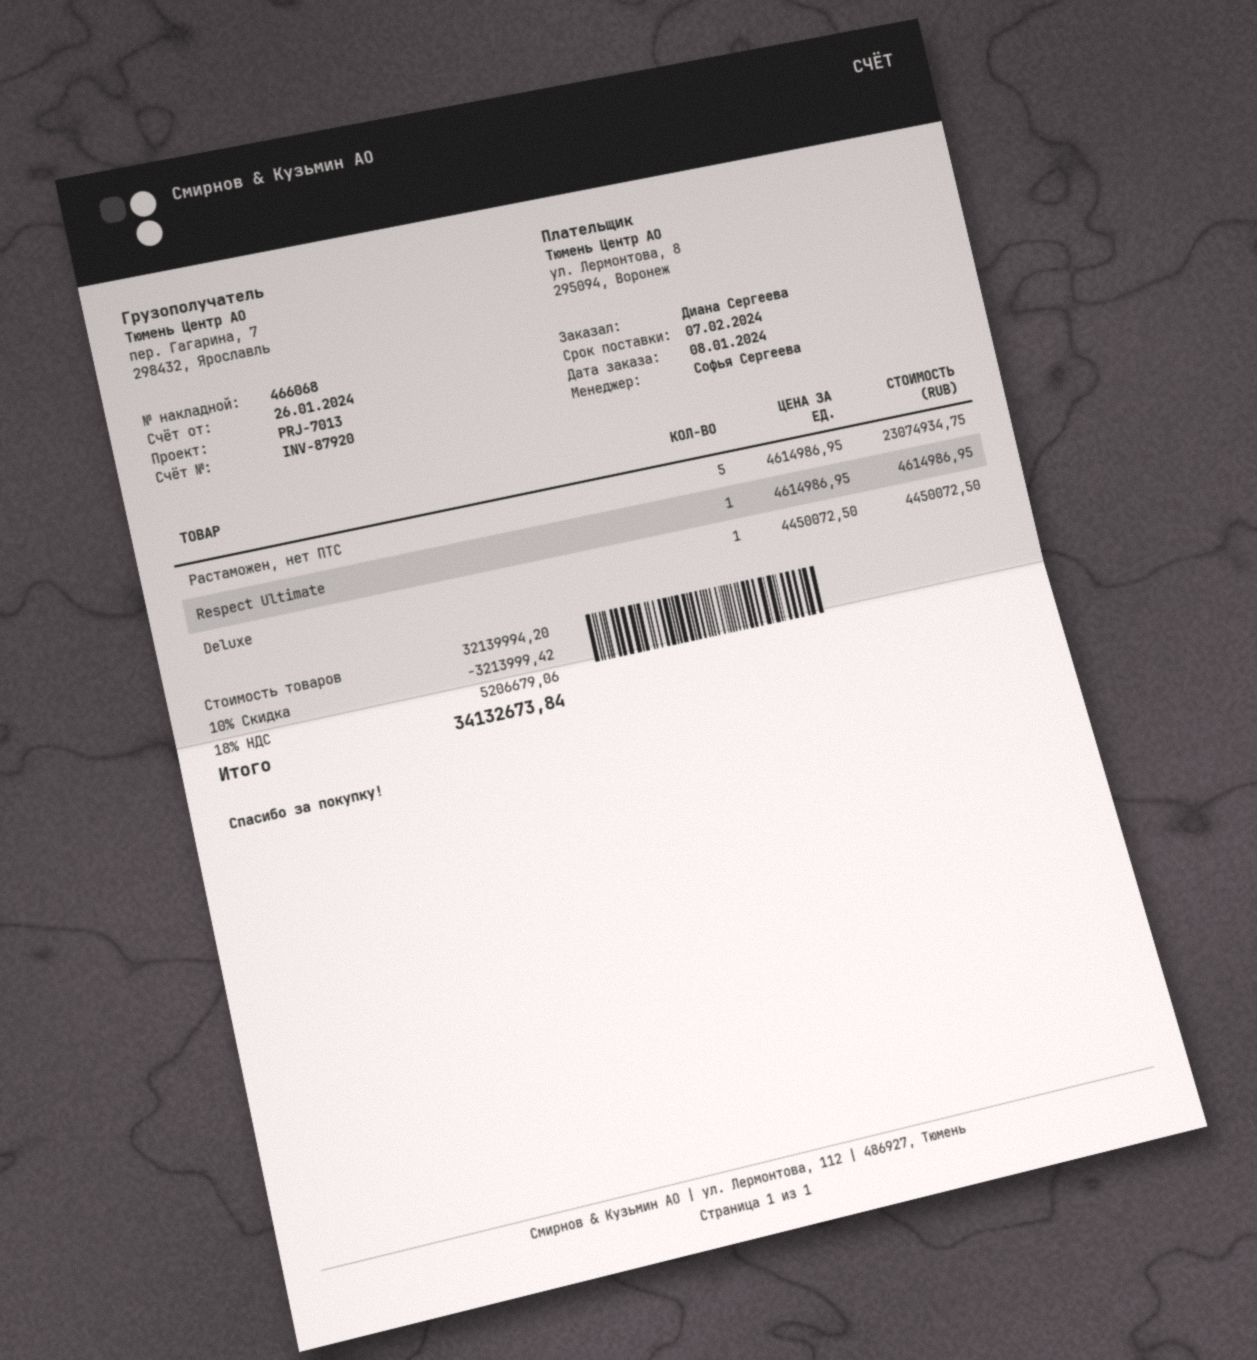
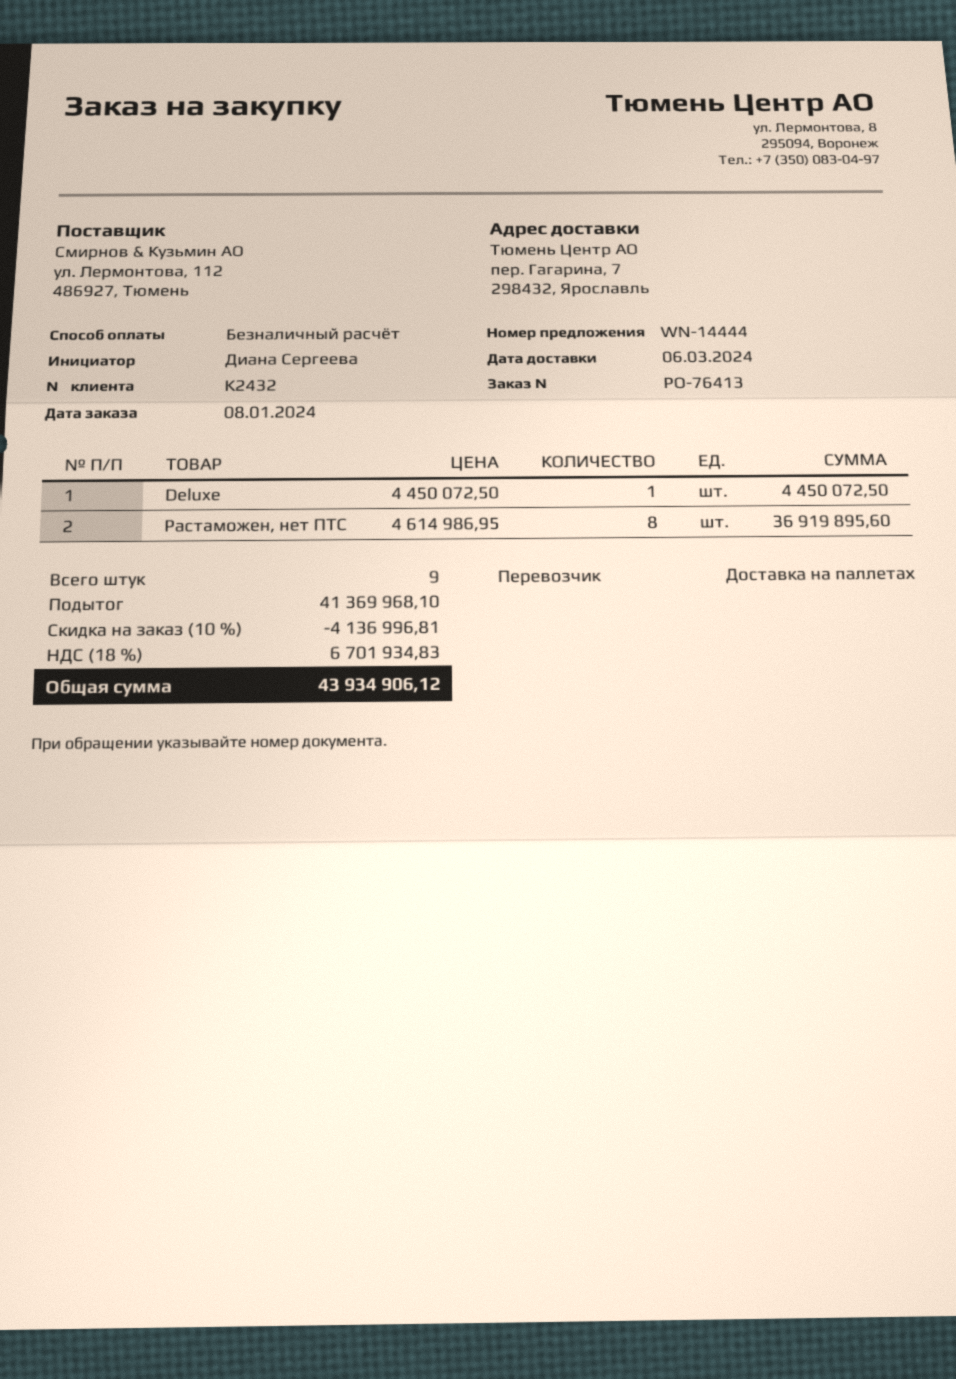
delivery date: 2024-02-07 -> 2024-03-06
Растаможен, нет ПТС: 5 x 4614986.95 = 23074934.75 -> 8 x 4614986.95 = 36919895.60
Respect Ultimate: 1 x 4614986.95 = 4614986.95 -> none
subtotal: 32139994.20 -> 41369968.10
discount: 10% = 3213999.42 -> 10% = 4136996.81
tax: 18% = 5206679.06 -> 18% = 6701934.83
total: 34132673.84 -> 43934906.12

